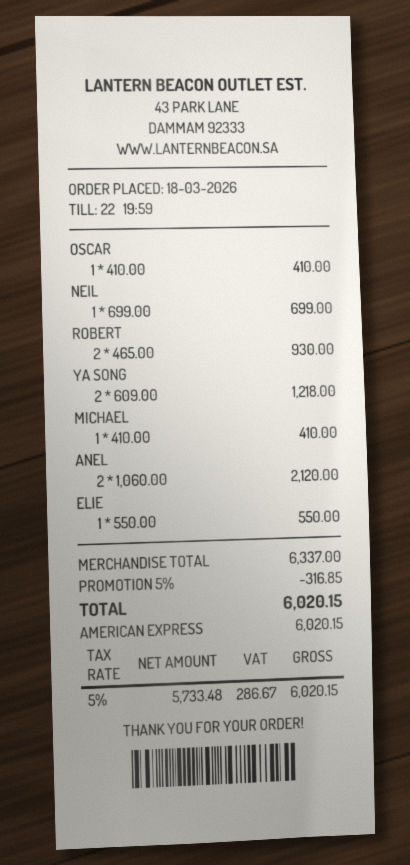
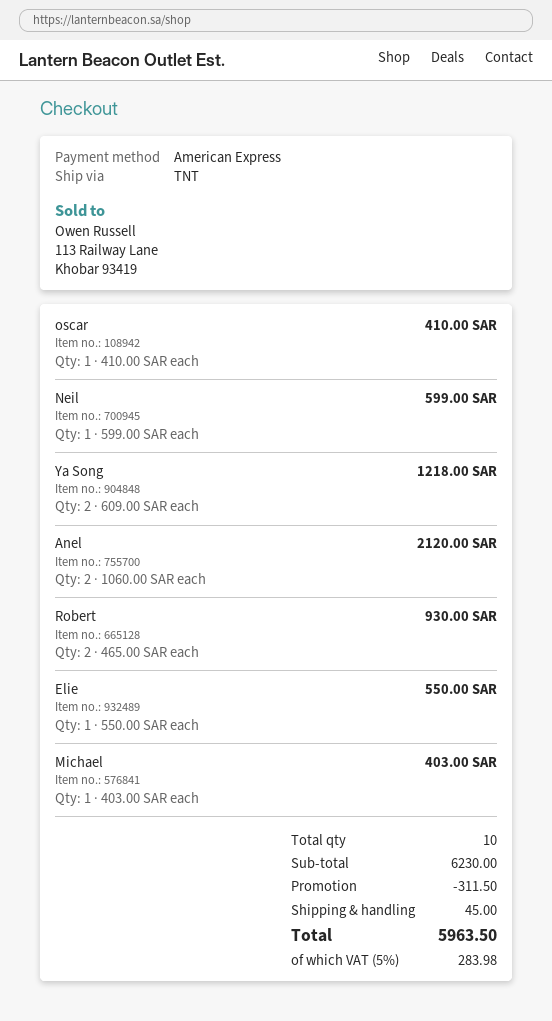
NEIL: 1 x 699.00 = 699.00 -> 1 x 599.00 = 599.00
MICHAEL: 1 x 410.00 = 410.00 -> 1 x 403.00 = 403.00
subtotal: 6337.00 -> 6230.00
discount: 316.85 -> 311.50
shipping: none -> 45.00
tax: 5% = 286.67 -> 5% = 283.98
total: 6020.15 -> 5963.50

